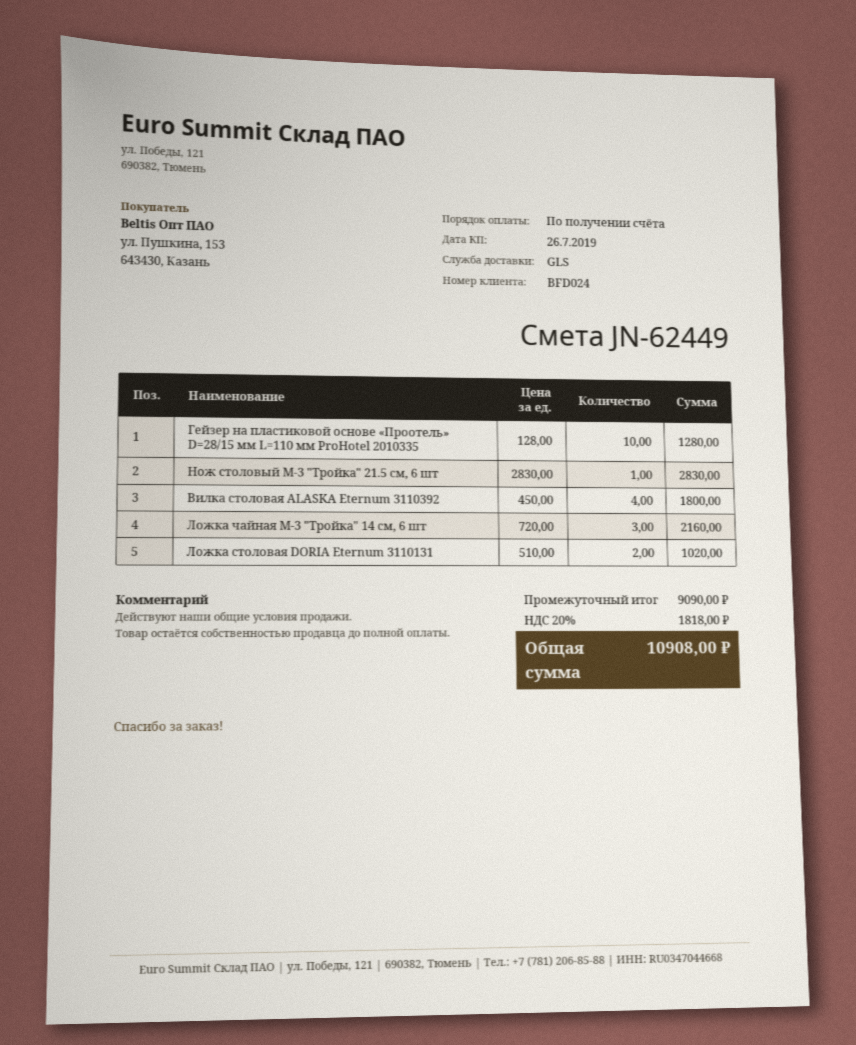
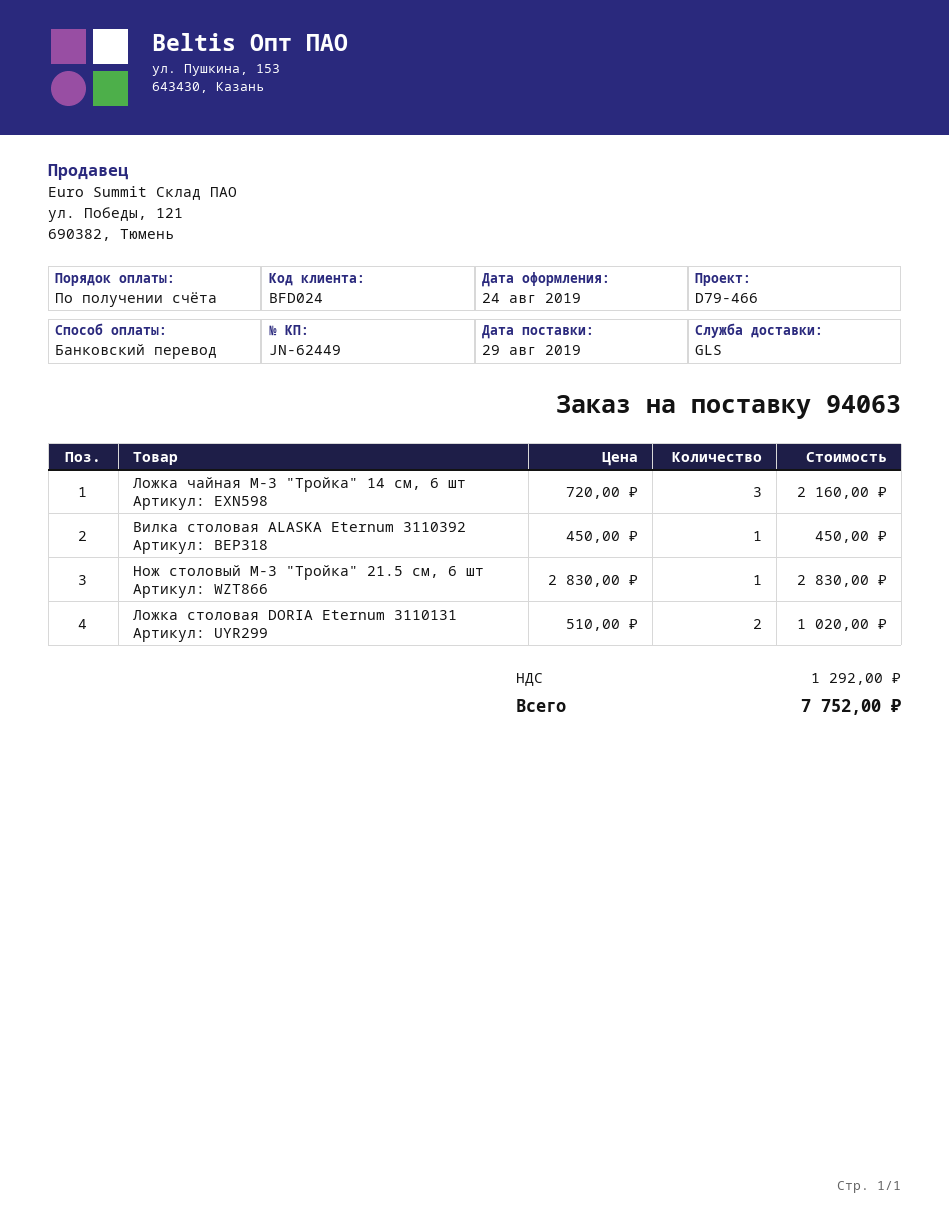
Гейзер на пластиковой основе «Проотель» D=28/15 мм L=110 мм ProHotel 2010335: 10 x 128.00 = 1280.00 -> none
Вилка столовая ALASKA Eternum 3110392: 4 x 450.00 = 1800.00 -> 1 x 450.00 = 450.00
tax: 1818.00 -> 1292.00
total: 10908.00 -> 7752.00

